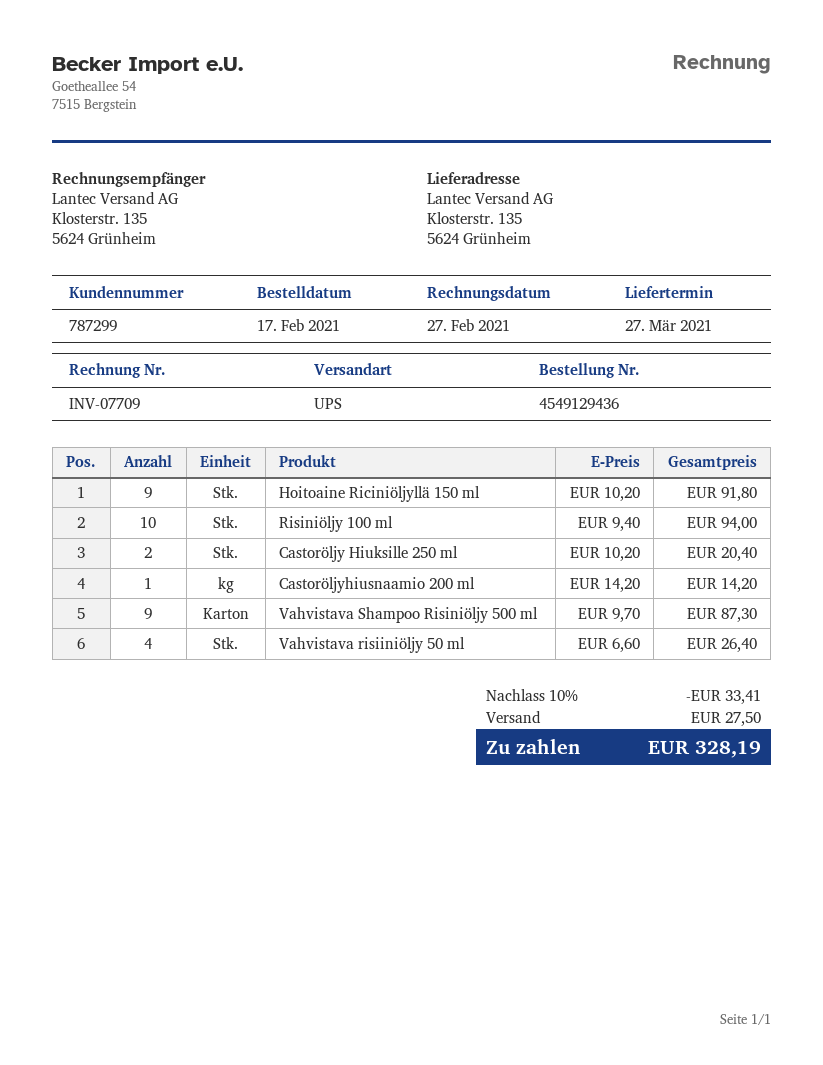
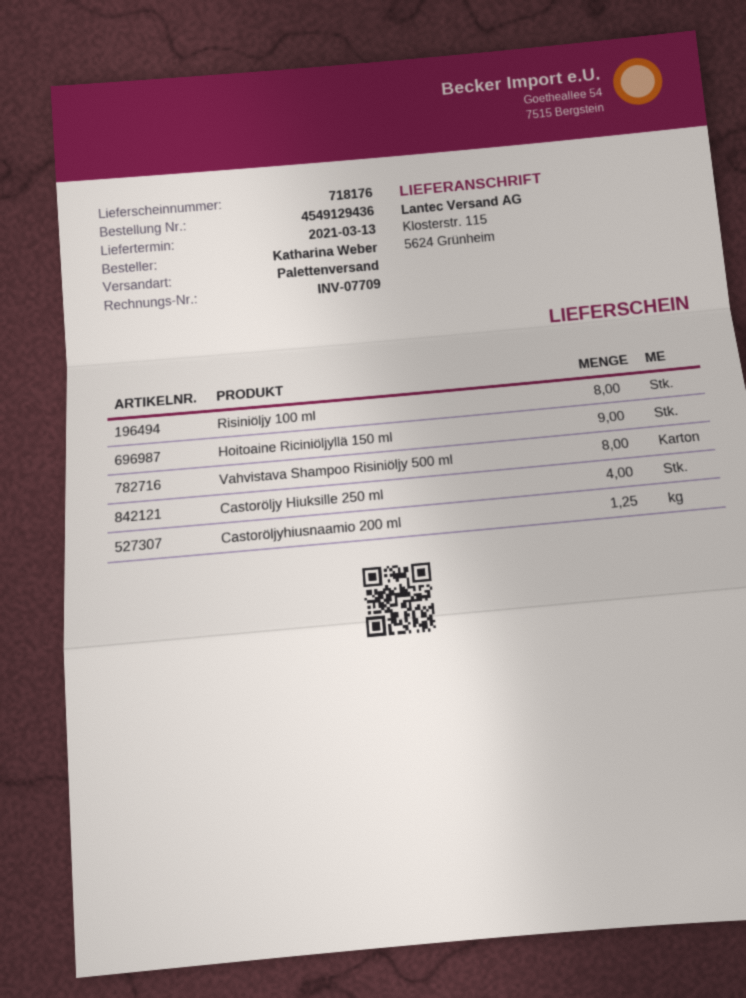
delivery date: 2021-03-27 -> 2021-03-13
shipping method: UPS -> pallet freight
ship to: Klosterstr. 135, 5624 Grünheim -> Klosterstr. 115, 5624 Grünheim
Risiniöljy 100 ml: 10 -> 8
Castoröljy Hiuksille 250 ml: 2 -> 4
Castoröljyhiusnaamio 200 ml: 1 -> 1.25
Vahvistava Shampoo Risiniöljy 500 ml: 9 -> 8
Vahvistava risiiniöljy 50 ml: 4 -> none

